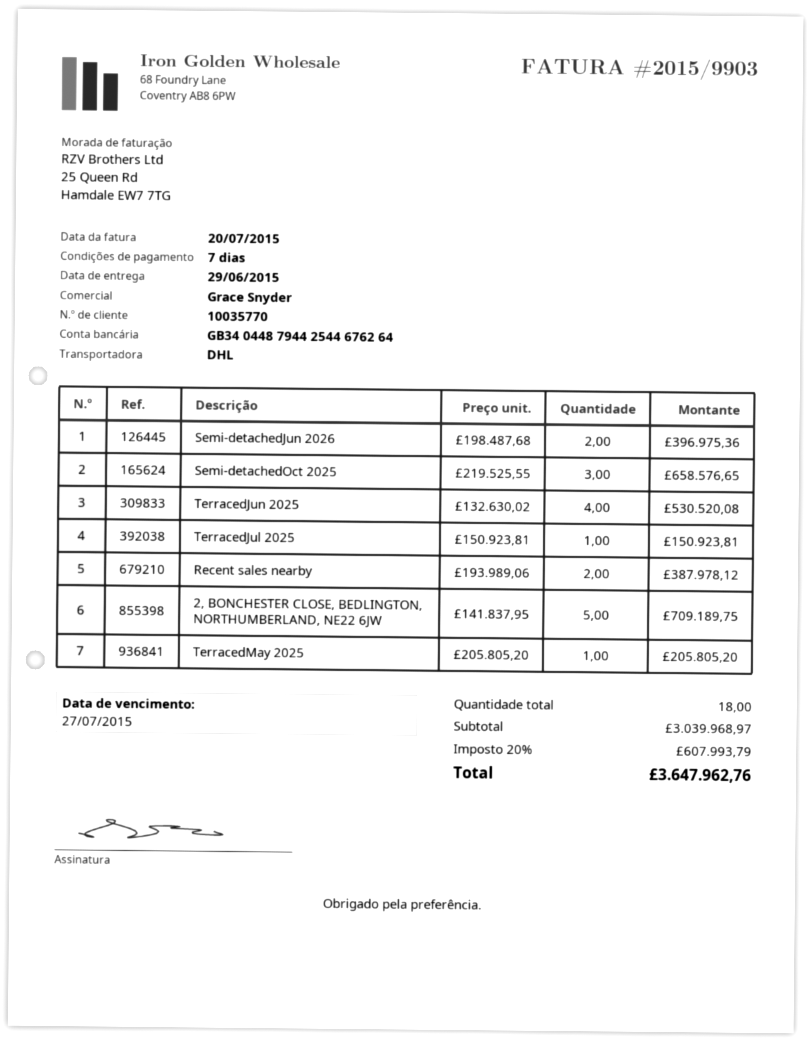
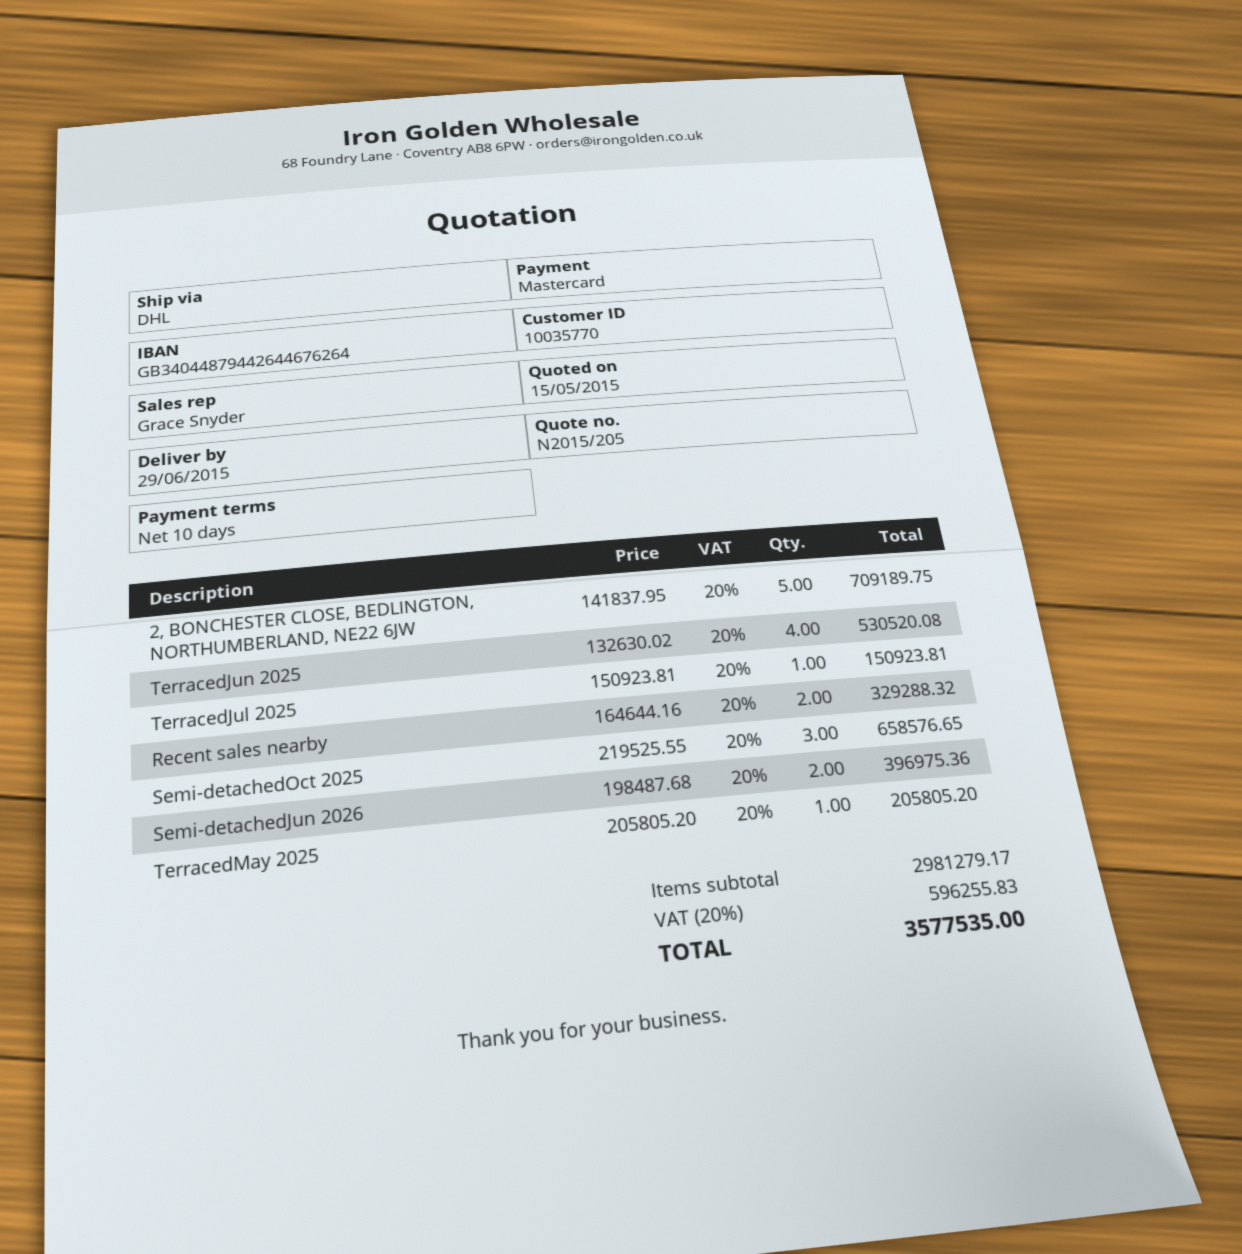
payment terms: 7 days -> 10 days
bank account: GB34044879442544676264 -> GB34044879442644676264
Recent sales nearby: 2 x 193989.06 = 387978.12 -> 2 x 164644.16 = 329288.32
subtotal: 3039968.97 -> 2981279.17
tax: 20% = 607993.79 -> 20% = 596255.83
total: 3647962.76 -> 3577535.00

